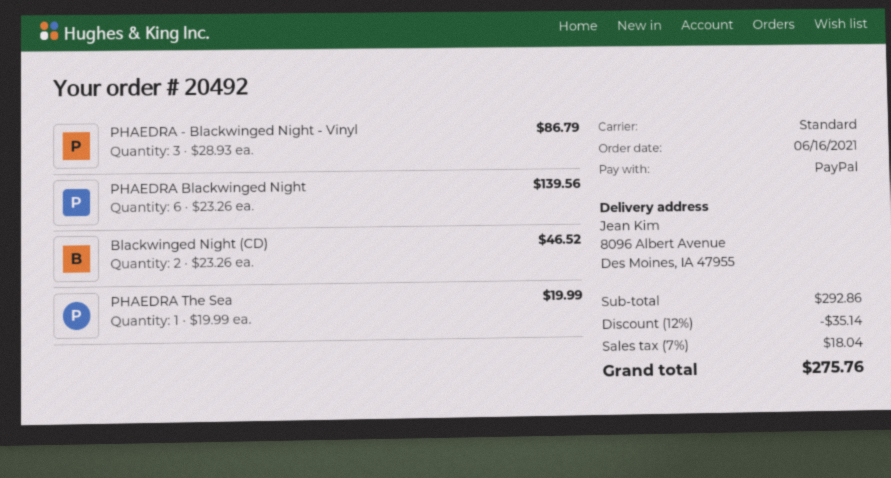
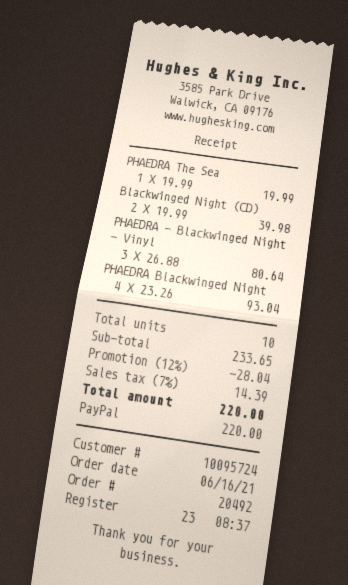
PHAEDRA - Blackwinged Night - Vinyl: 3 x 28.93 = 86.79 -> 3 x 26.88 = 80.64
PHAEDRA Blackwinged Night: 6 x 23.26 = 139.56 -> 4 x 23.26 = 93.04
Blackwinged Night (CD): 2 x 23.26 = 46.52 -> 2 x 19.99 = 39.98
subtotal: 292.86 -> 233.65
discount: 12% = 35.14 -> 12% = 28.04
tax: 7% = 18.04 -> 7% = 14.39
total: 275.76 -> 220.00

